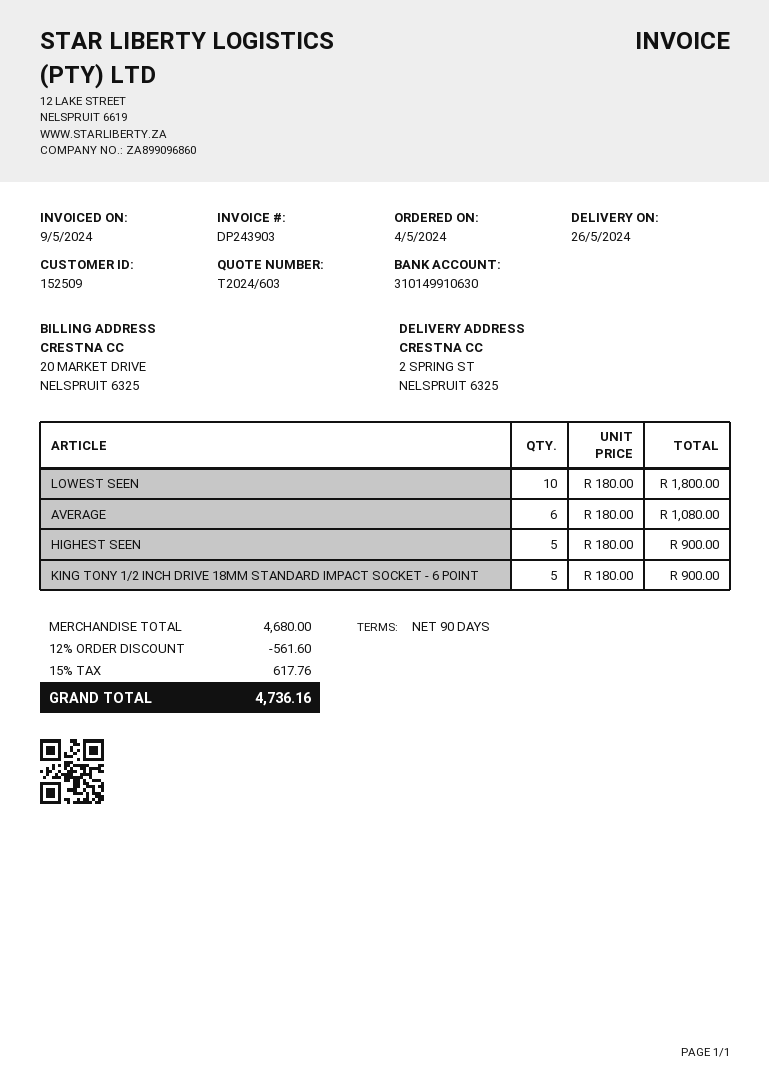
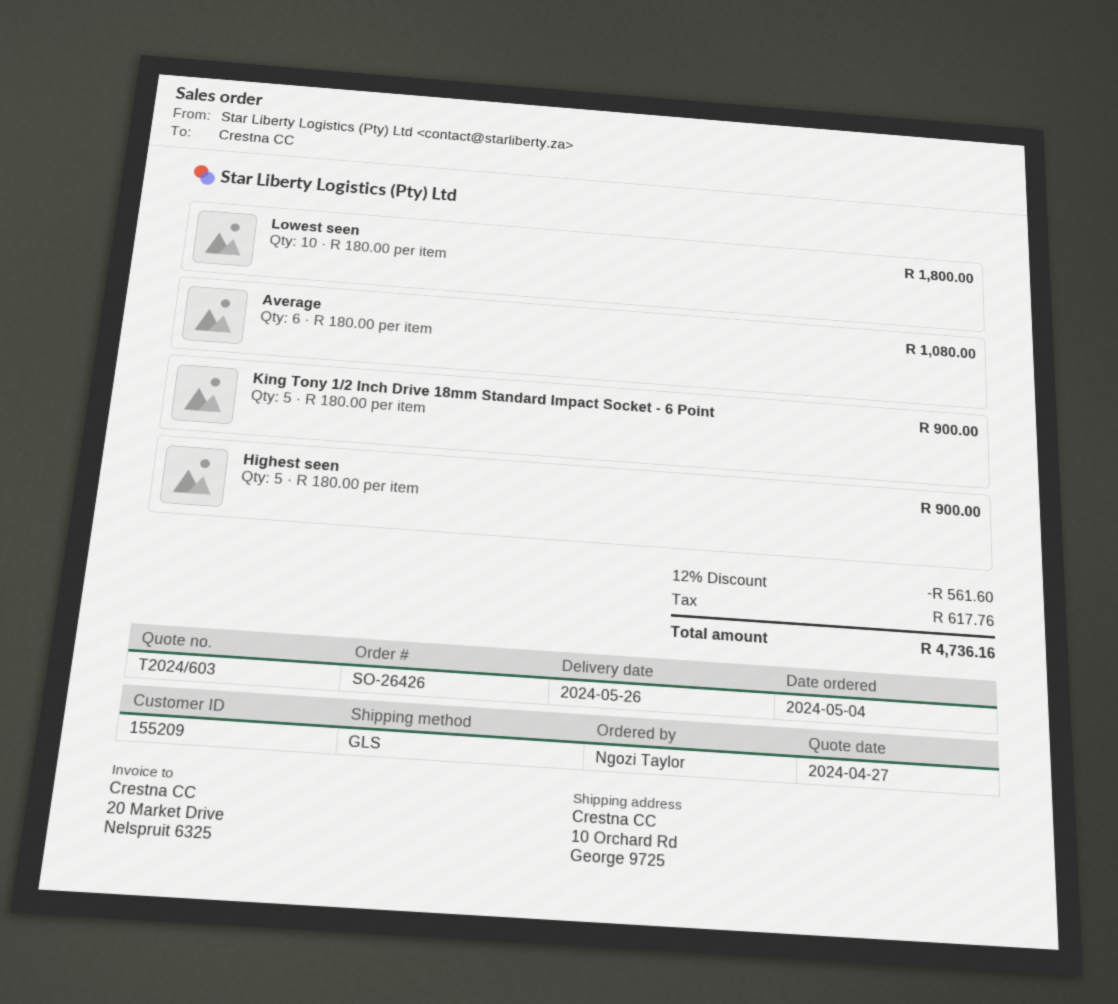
customer number: 152509 -> 155209
ship to: 2 SPRING ST, NELSPRUIT 6325 -> 10 Orchard Rd, George 9725

